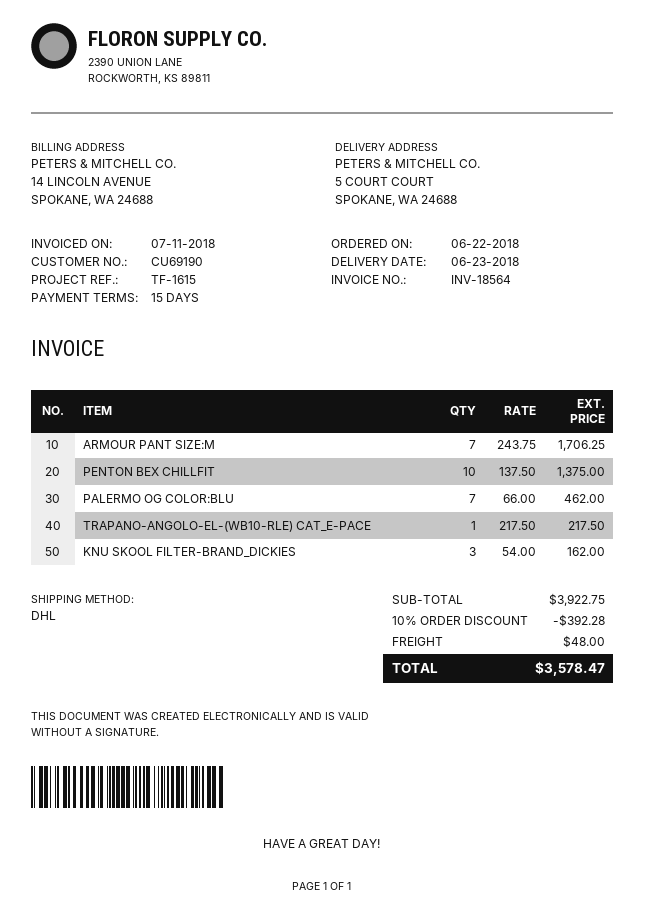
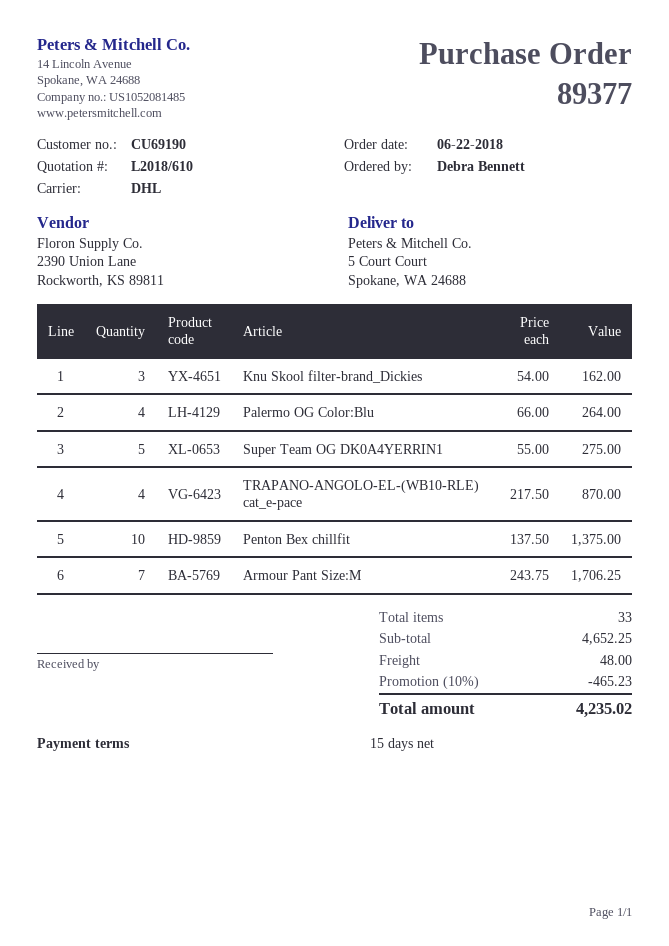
PALERMO OG COLOR:BLU: 7 x 66.00 = 462.00 -> 4 x 66.00 = 264.00
TRAPANO-ANGOLO-EL-(WB10-RLE) CAT_E-PACE: 1 x 217.50 = 217.50 -> 4 x 217.50 = 870.00
Super Team OG DK0A4YERRIN1: none -> 5 x 55.00 = 275.00
subtotal: 3922.75 -> 4652.25
discount: 10% = 392.28 -> 10% = 465.23
total: 3578.47 -> 4235.02

